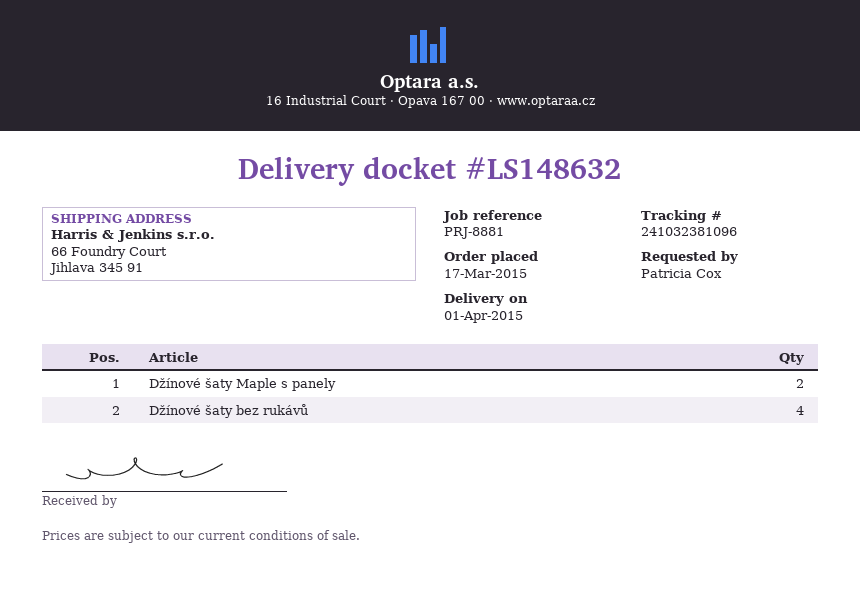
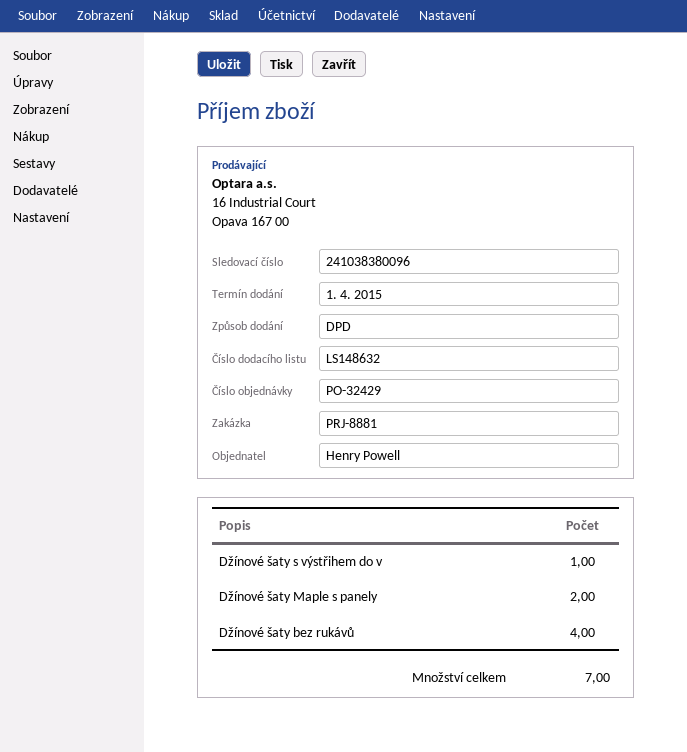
ordered by: Patricia Cox -> Henry Powell
tracking number: 241032381096 -> 241038380096
Džínové šaty s výstřihem do v: none -> 1

